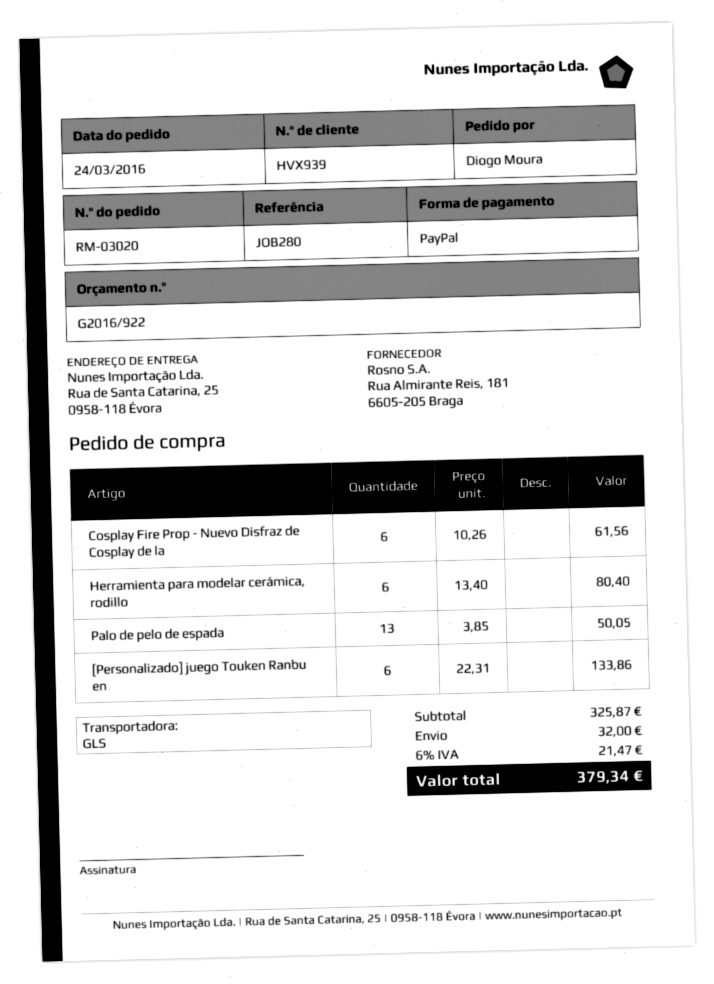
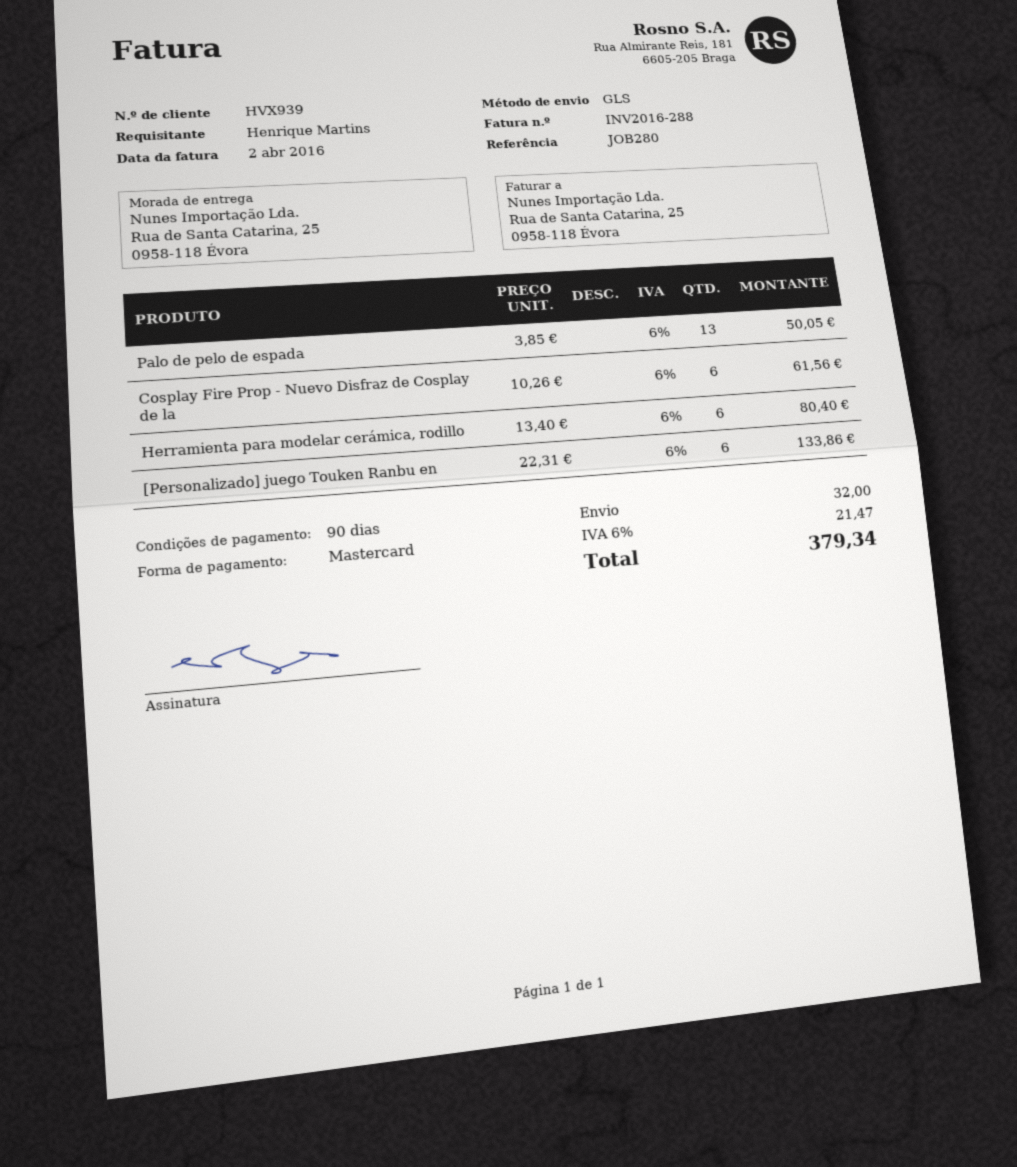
ordered by: Diogo Moura -> Henrique Martins
payment method: PayPal -> Mastercard

